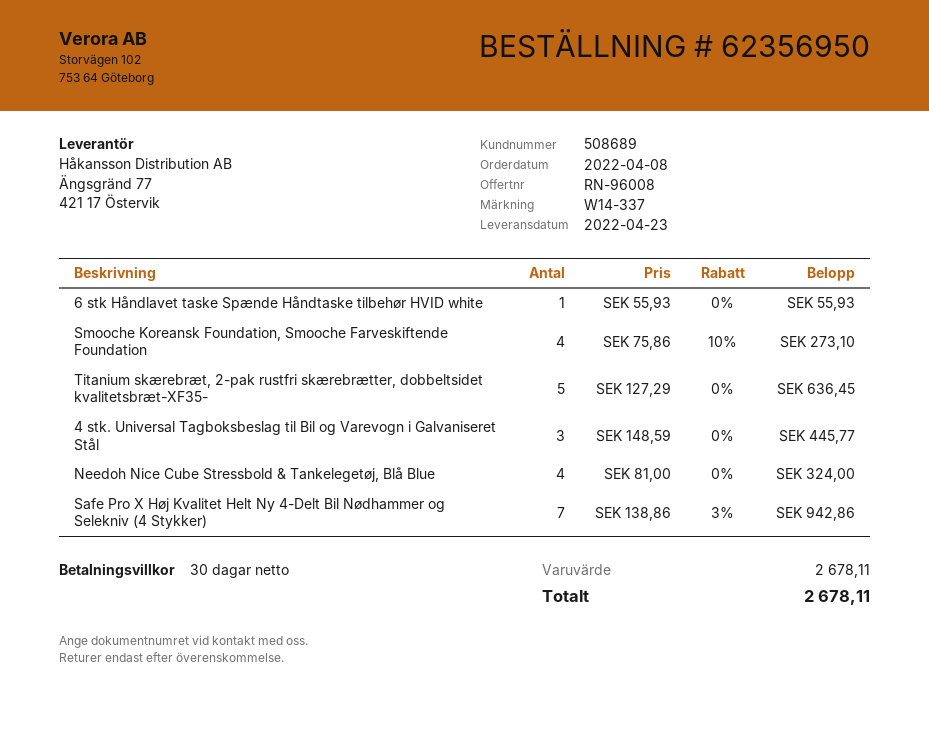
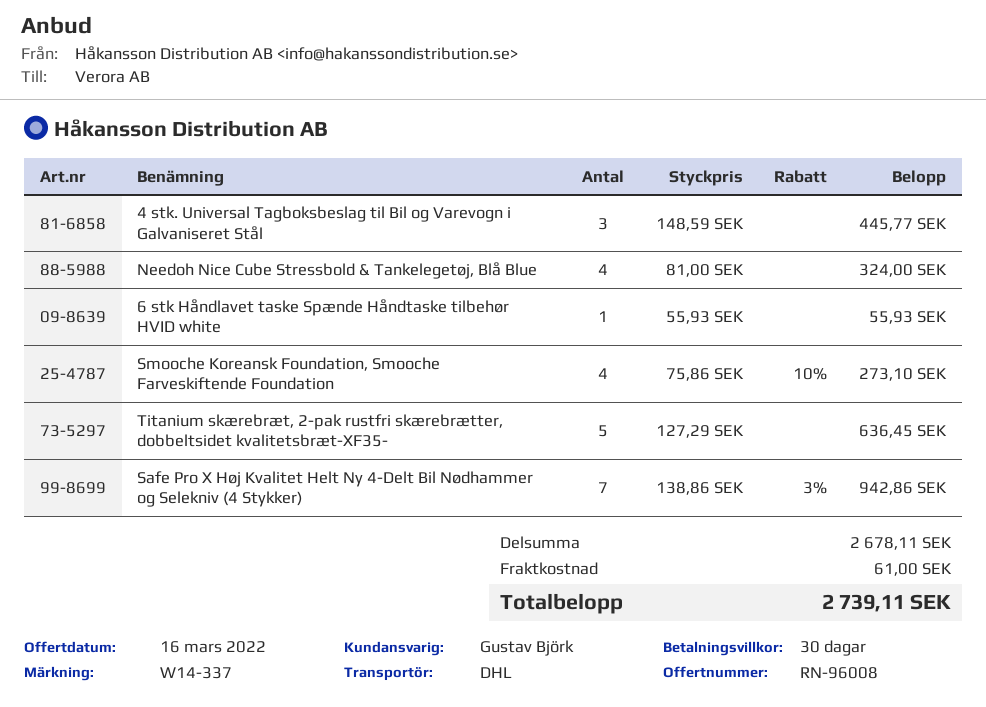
shipping: none -> 61.00
total: 2678.11 -> 2739.11

